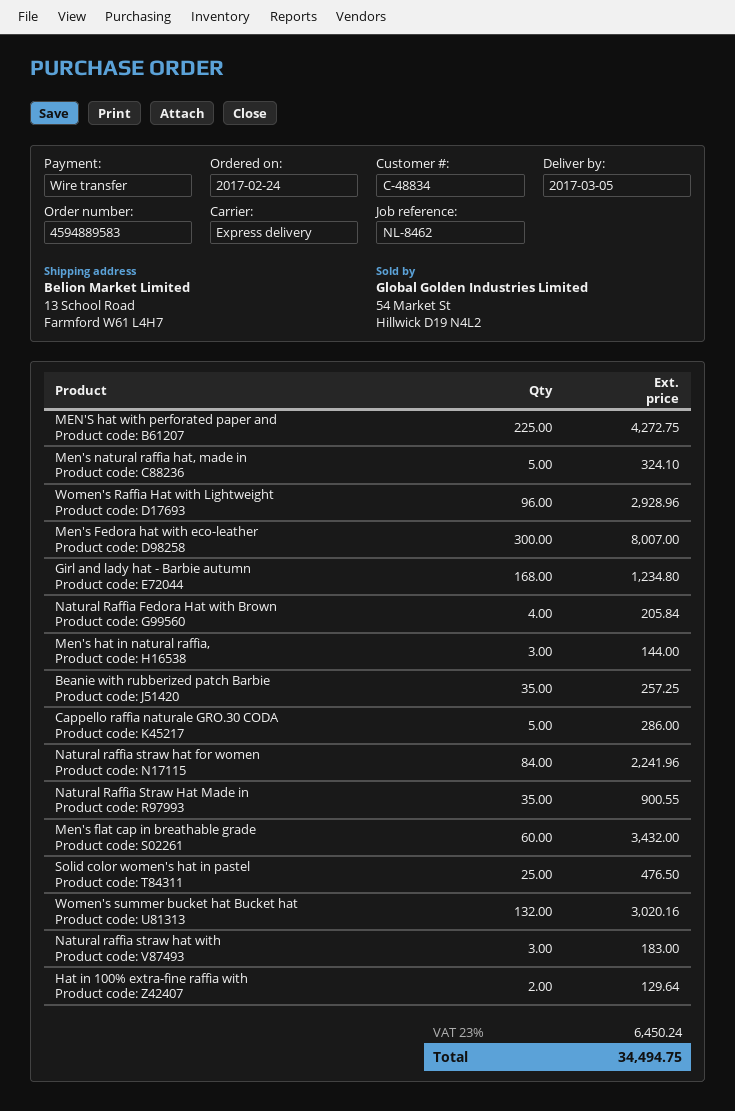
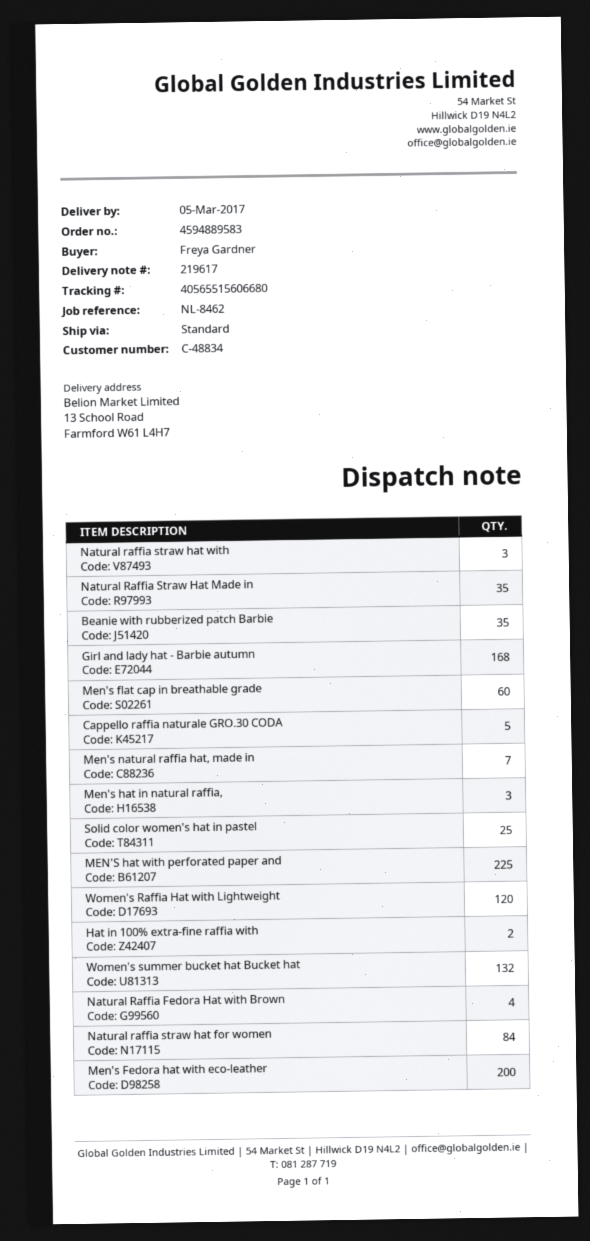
shipping method: express -> standard
Men's natural raffia hat, made in: 5 -> 7
Women's Raffia Hat with Lightweight: 96 -> 120
Men's Fedora hat with eco-leather: 300 -> 200

